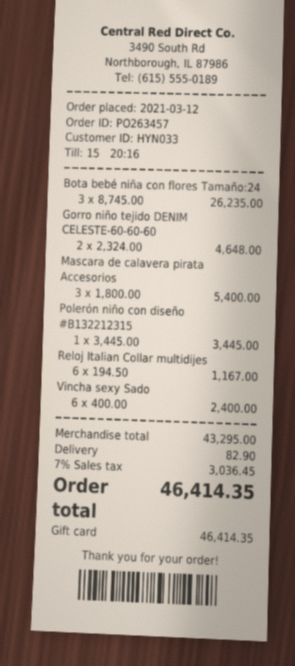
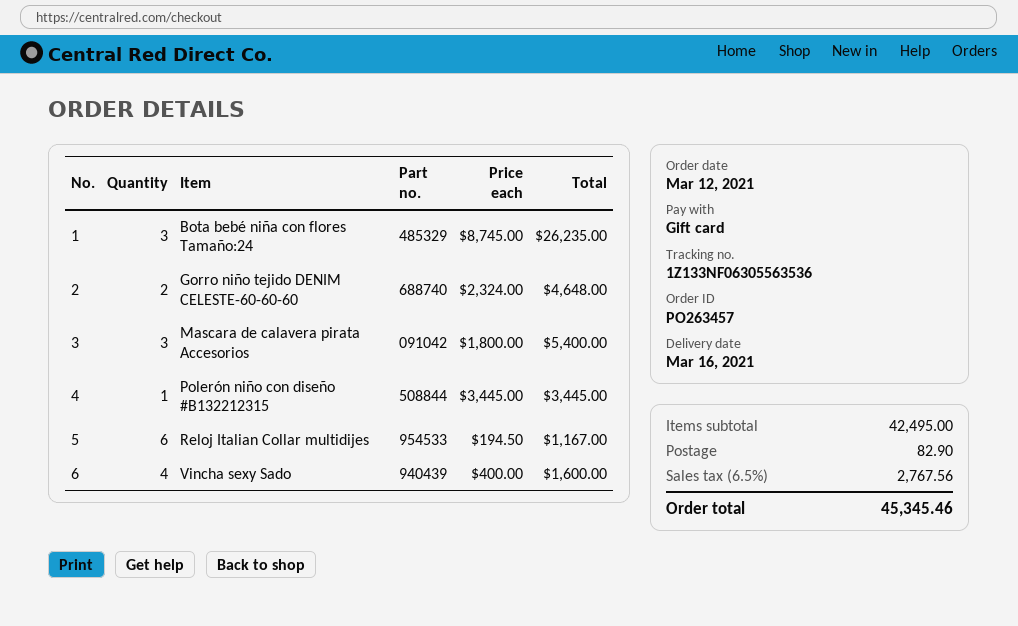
Vincha sexy Sado: 6 x 400.00 = 2400.00 -> 4 x 400.00 = 1600.00
subtotal: 43295.00 -> 42495.00
tax: 7% = 3036.45 -> 6.5% = 2767.56
total: 46414.35 -> 45345.46

